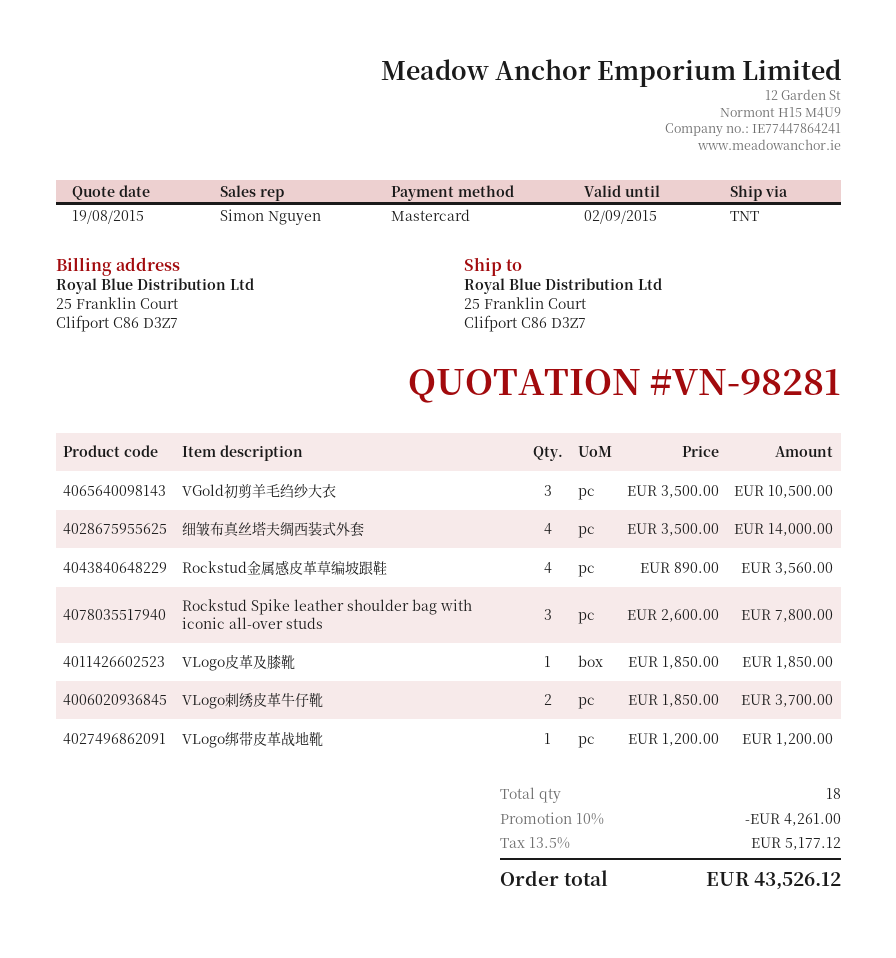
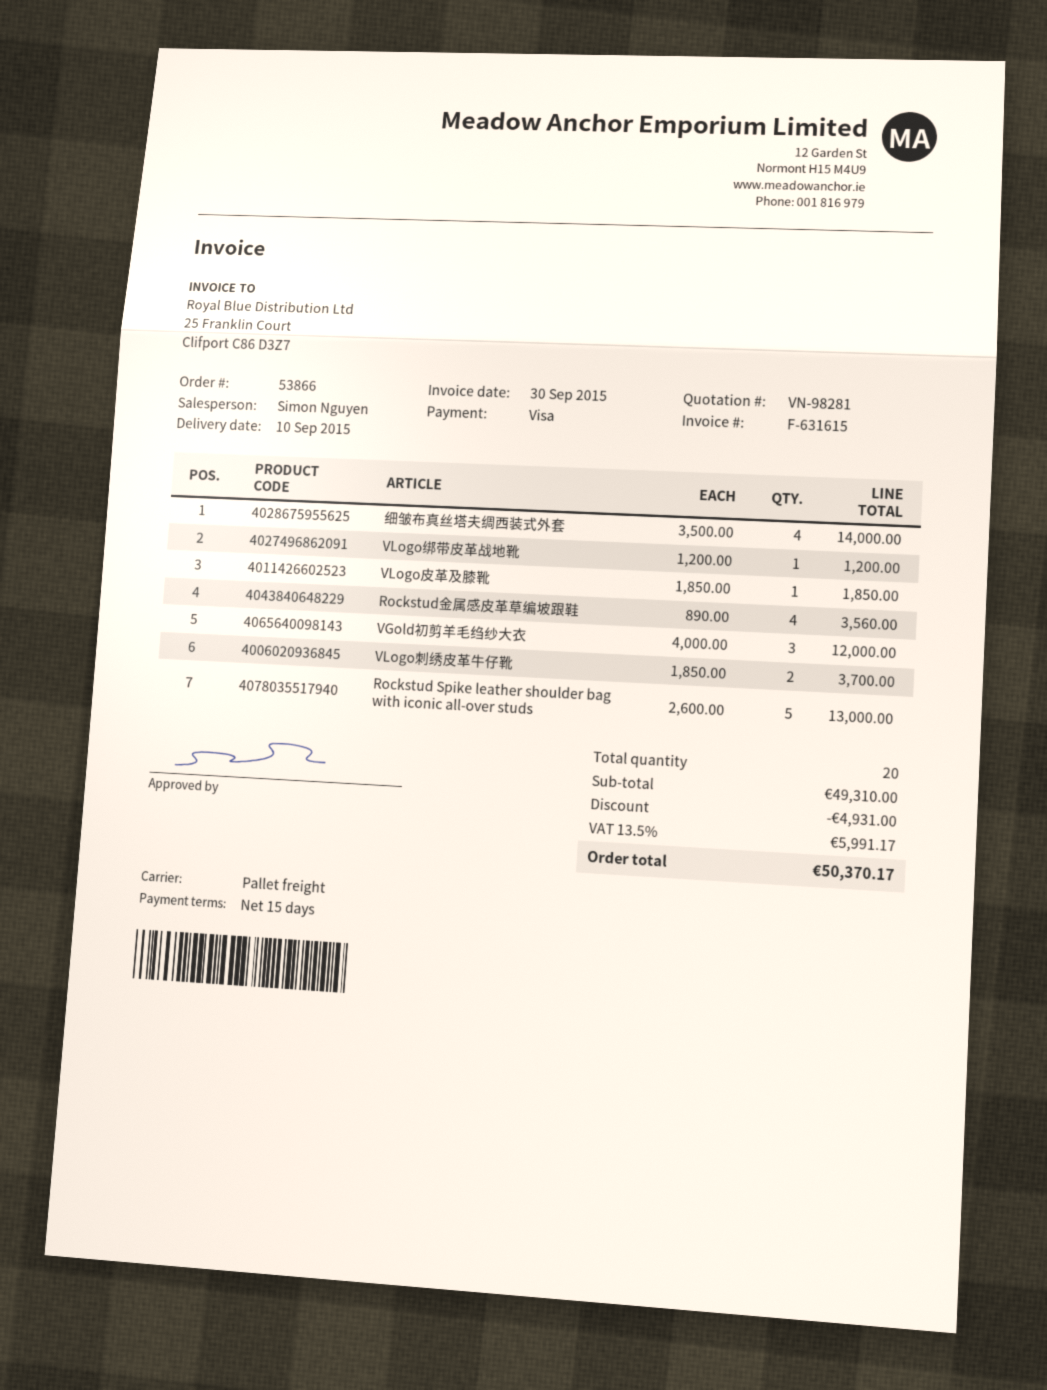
payment method: Mastercard -> Visa
shipping method: TNT -> pallet freight
VGold初剪羊毛绉纱大衣: 3 x 3500.00 = 10500.00 -> 3 x 4000.00 = 12000.00
Rockstud Spike leather shoulder bag with iconic all-over studs: 3 x 2600.00 = 7800.00 -> 5 x 2600.00 = 13000.00
total quantity: 18 -> 20
discount: 4261.00 -> 4931.00
tax: 13.5% = 5177.12 -> 13.5% = 5991.17
total: 43526.12 -> 50370.17

